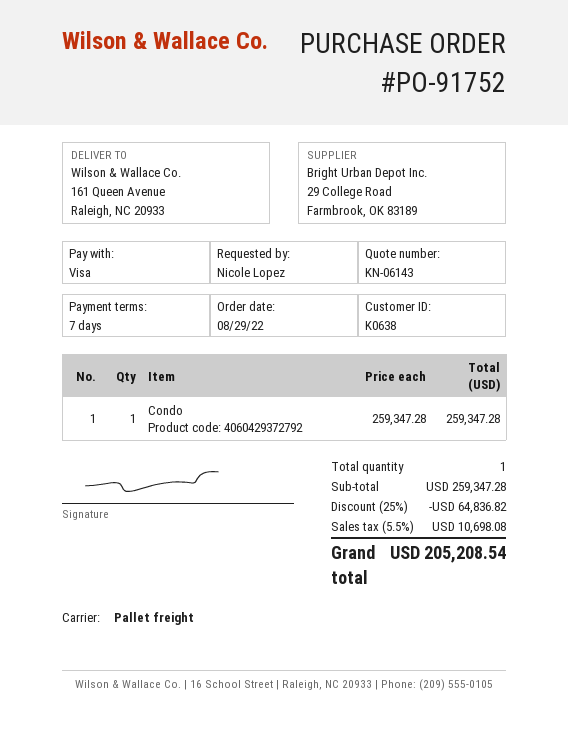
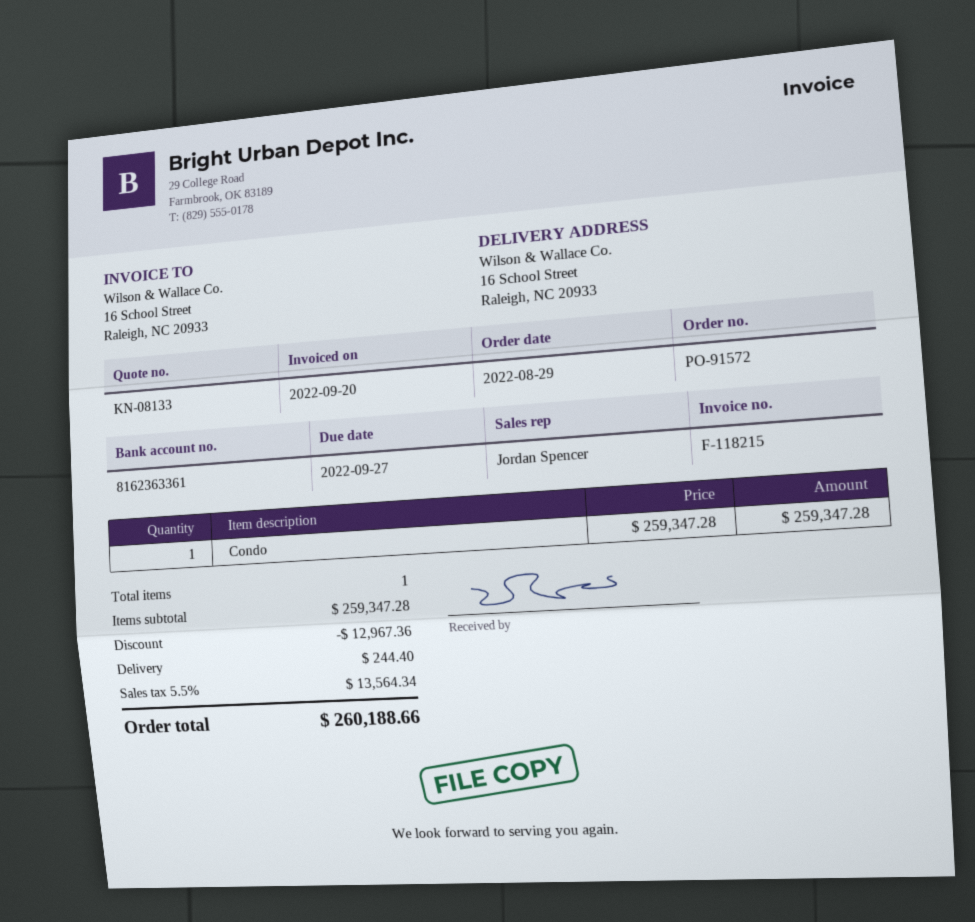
quote number: KN-06143 -> KN-08133
order number: PO-91752 -> PO-91572
ship to: 161 Queen Avenue, Raleigh, NC 20933 -> 16 School Street, Raleigh, NC 20933
discount: 64836.82 -> 12967.36
shipping: none -> 244.40
tax: 5.5% = 10698.08 -> 5.5% = 13564.34
total: 205208.54 -> 260188.66

